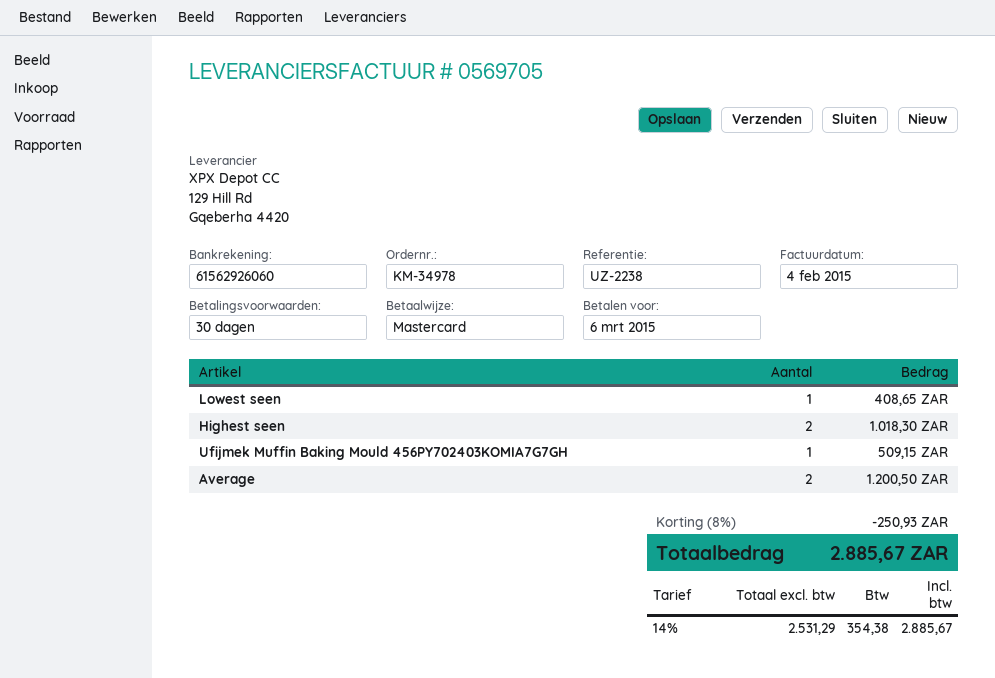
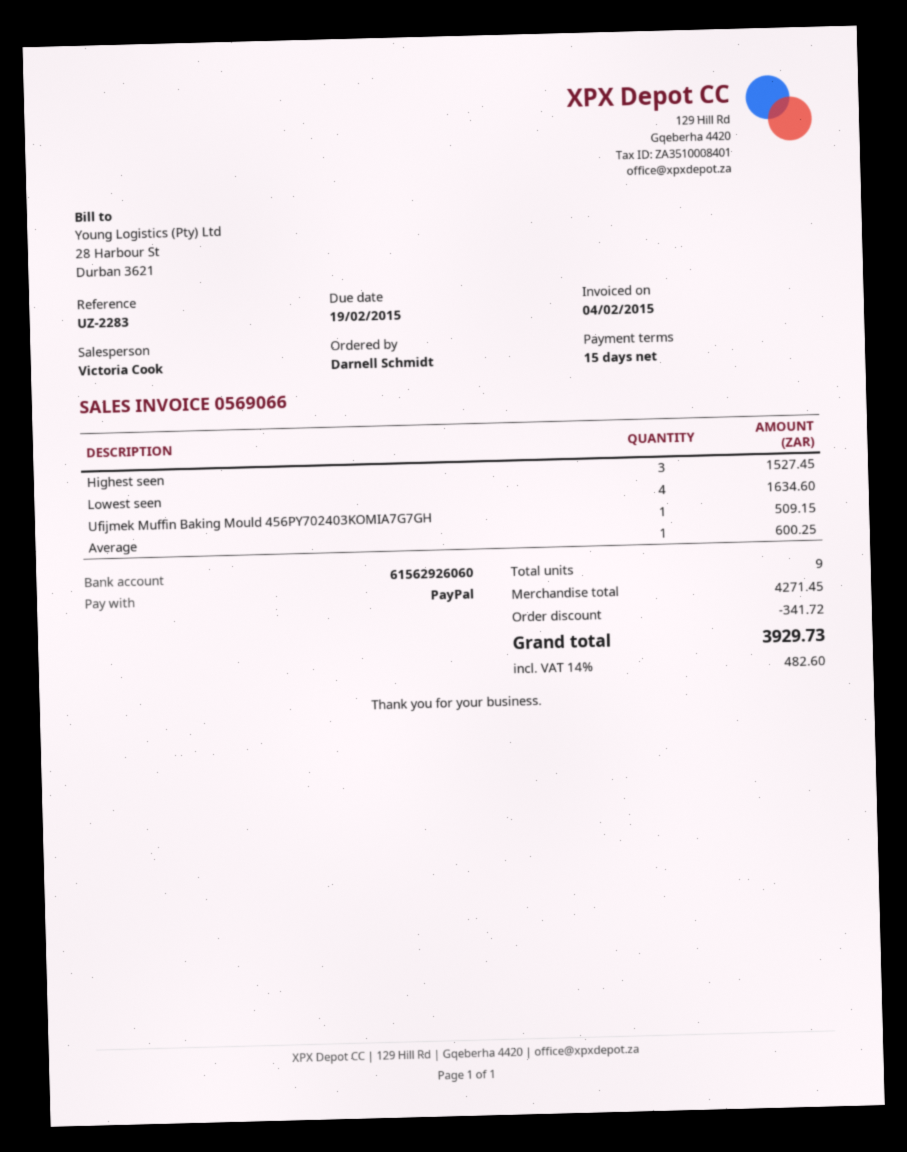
invoice number: 0569705 -> 0569066
payment terms: 30 days -> 15 days
due date: 2015-03-06 -> 2015-02-19
reference: UZ-2238 -> UZ-2283
payment method: Mastercard -> PayPal
Lowest seen: 1 for 408.65 -> 4 for 1634.60
Highest seen: 2 for 1018.30 -> 3 for 1527.45
Average: 2 for 1200.50 -> 1 for 600.25
discount: 250.93 -> 341.72
tax: 14% = 354.38 -> 14% = 482.60
total: 2885.67 -> 3929.73

